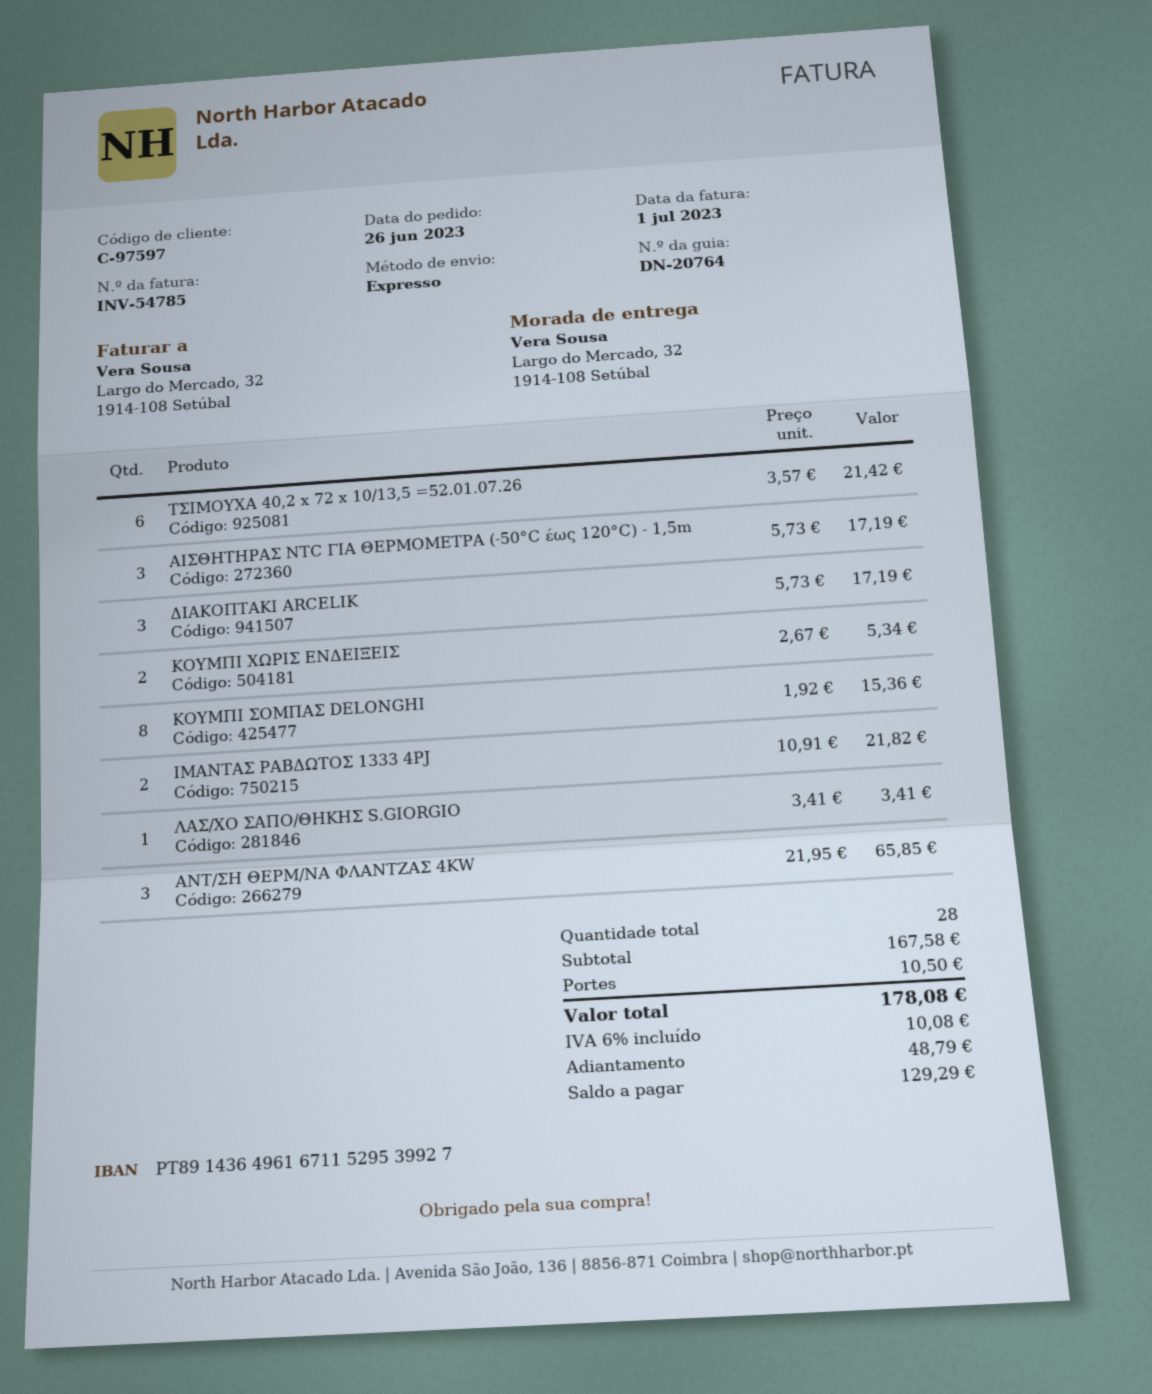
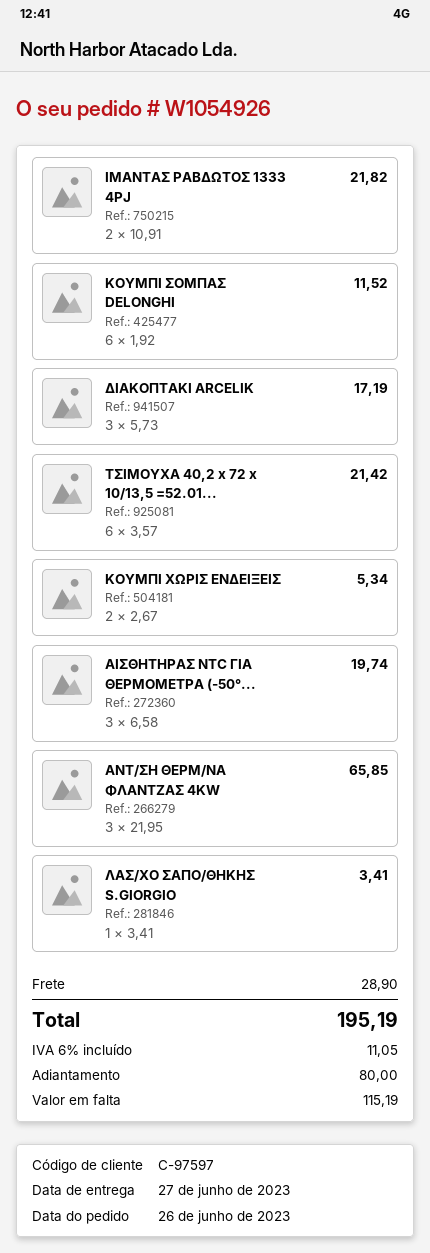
ΑΙΣΘΗΤΗΡΑΣ NTC ΓΙΑ ΘΕΡΜΟΜΕΤΡΑ (-50°C έως 120°C) - 1,5m: 3 x 5.73 = 17.19 -> 3 x 6.58 = 19.74
ΚΟΥΜΠΙ ΣΟΜΠΑΣ DELONGHI: 8 x 1.92 = 15.36 -> 6 x 1.92 = 11.52
shipping: 10.50 -> 28.90
tax: 6% = 10.08 -> 6% = 11.05
total: 178.08 -> 195.19
deposit: 48.79 -> 80.00
balance: 129.29 -> 115.19

